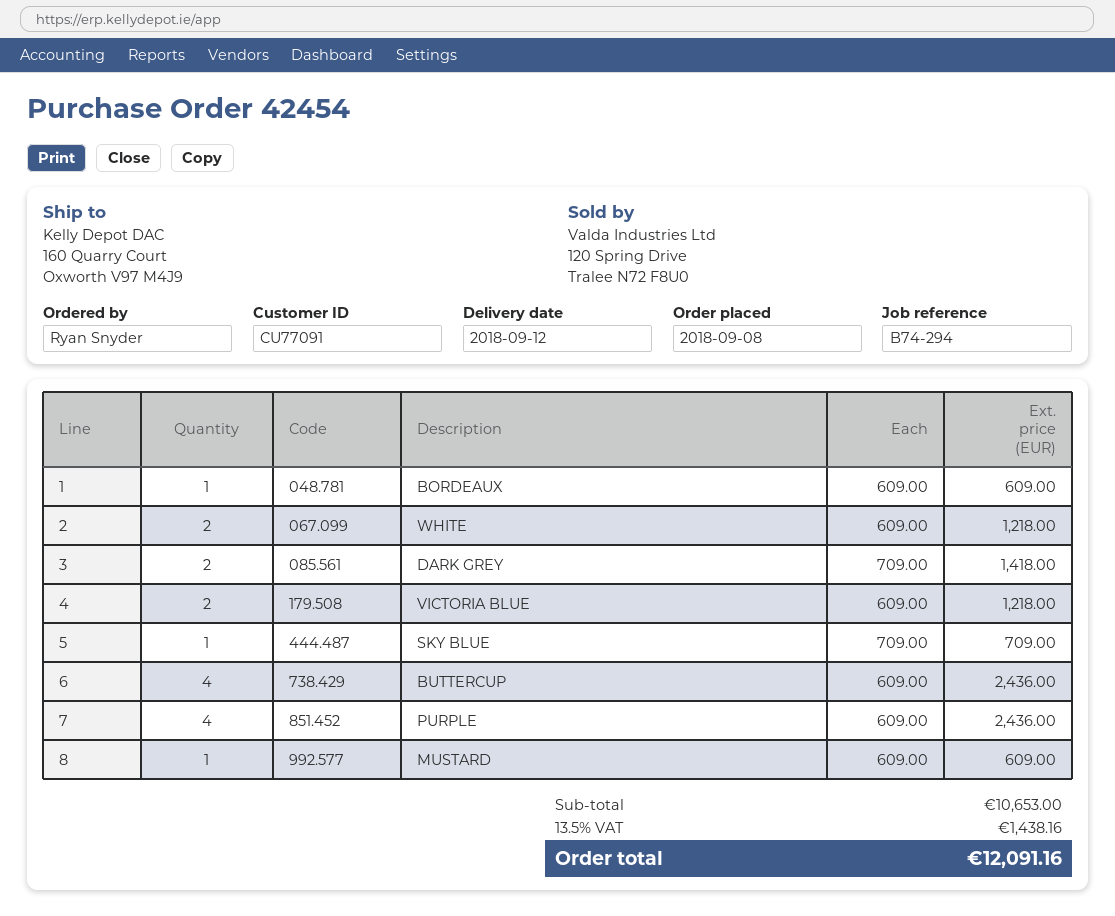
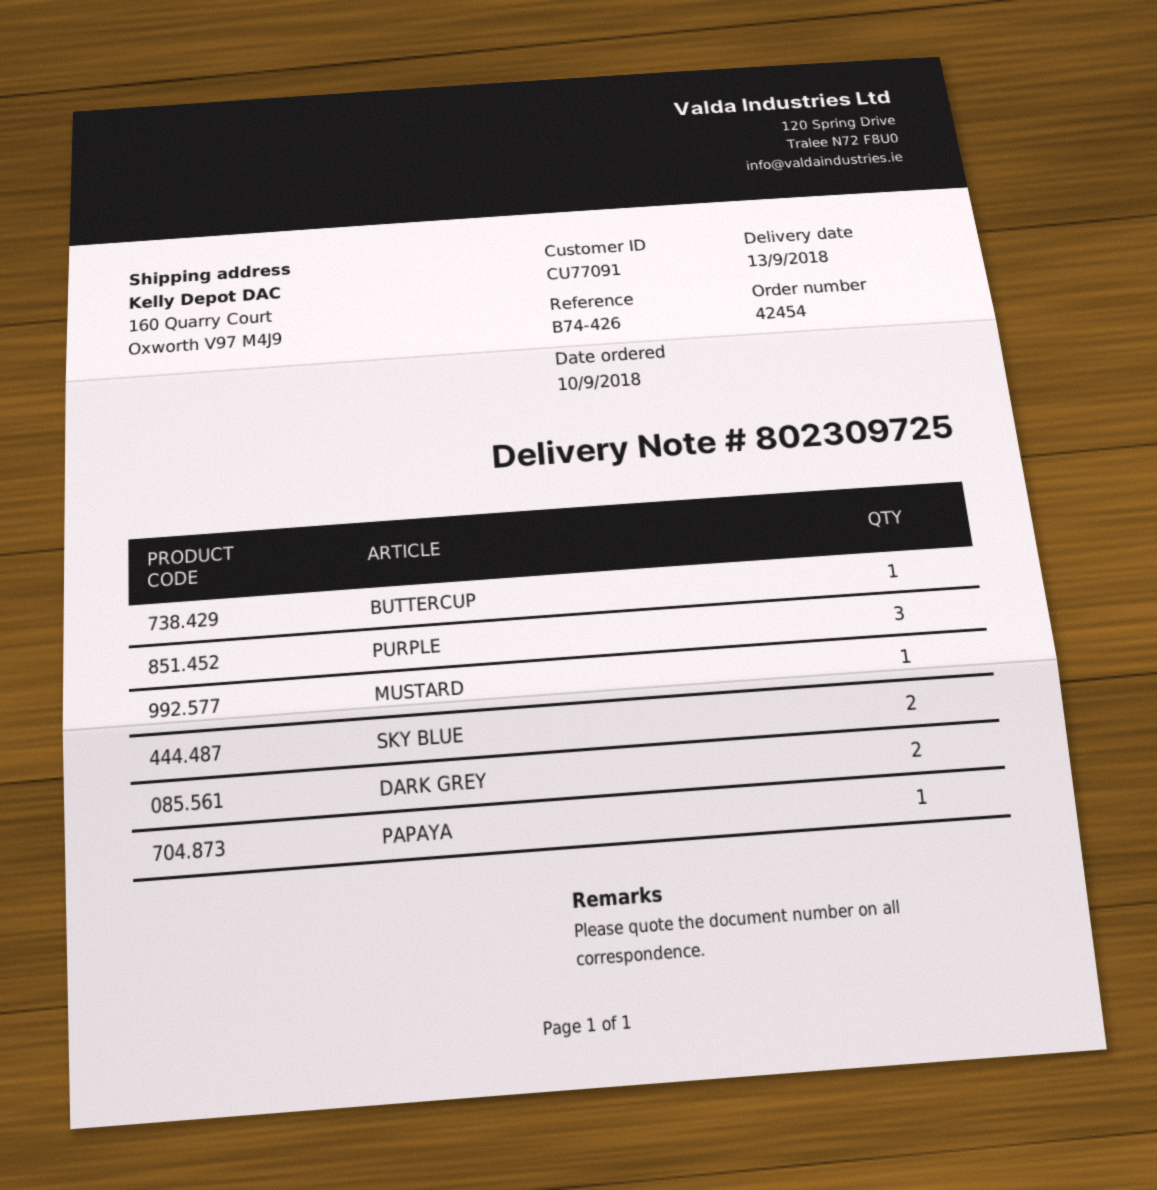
order date: 2018-09-08 -> 2018-09-10
delivery date: 2018-09-12 -> 2018-09-13
reference: B74-294 -> B74-426
BORDEAUX: 1 -> none
WHITE: 2 -> none
VICTORIA BLUE: 2 -> none
SKY BLUE: 1 -> 2
BUTTERCUP: 4 -> 1
PURPLE: 4 -> 3
PAPAYA: none -> 1

